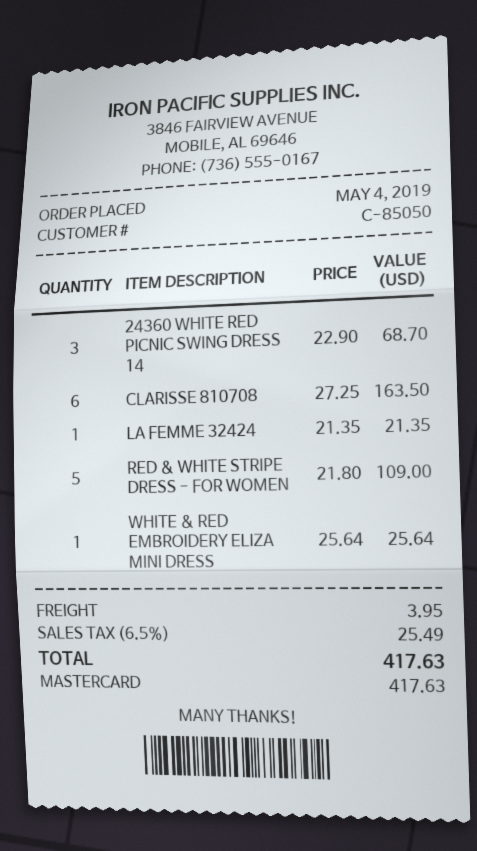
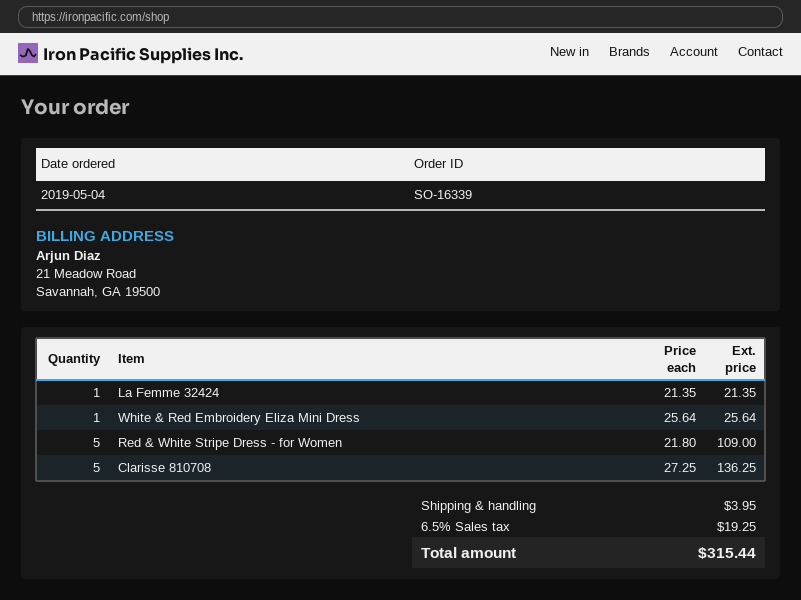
24360 WHITE RED PICNIC SWING DRESS 14: 3 x 22.90 = 68.70 -> none
CLARISSE 810708: 6 x 27.25 = 163.50 -> 5 x 27.25 = 136.25
tax: 6.5% = 25.49 -> 6.5% = 19.25
total: 417.63 -> 315.44

